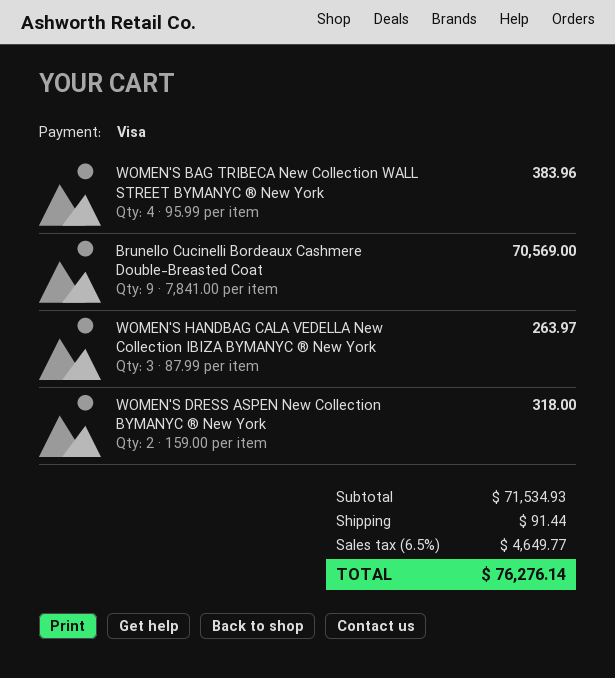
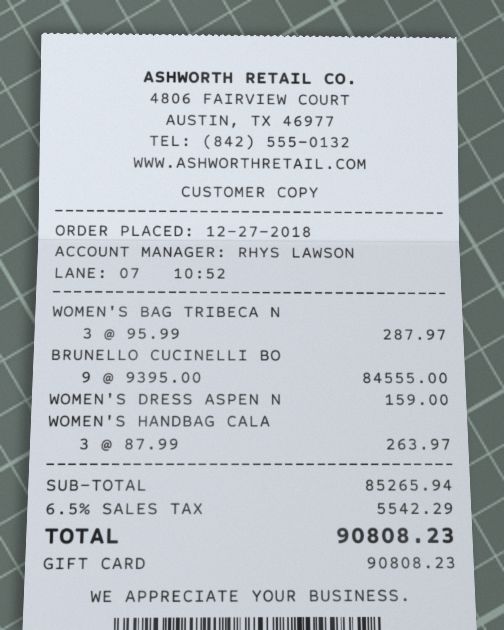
payment method: Visa -> gift card
WOMEN'S BAG TRIBECA New Collection WALL STREET BYMANYC ® New York: 4 x 95.99 = 383.96 -> 3 x 95.99 = 287.97
Brunello Cucinelli Bordeaux Cashmere Double-Breasted Coat: 9 x 7841.00 = 70569.00 -> 9 x 9395.00 = 84555.00
WOMEN'S DRESS ASPEN New Collection BYMANYC ® New York: 2 x 159.00 = 318.00 -> 1 x 159.00 = 159.00
subtotal: 71534.93 -> 85265.94
shipping: 91.44 -> none
tax: 6.5% = 4649.77 -> 6.5% = 5542.29
total: 76276.14 -> 90808.23

